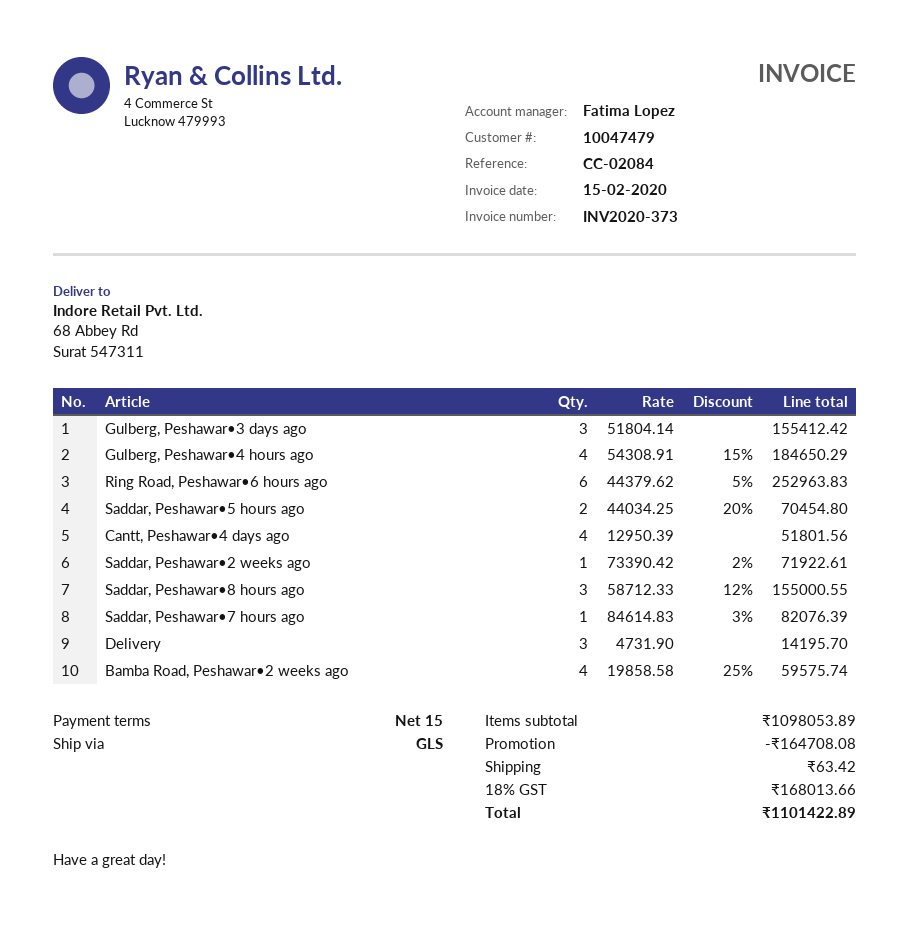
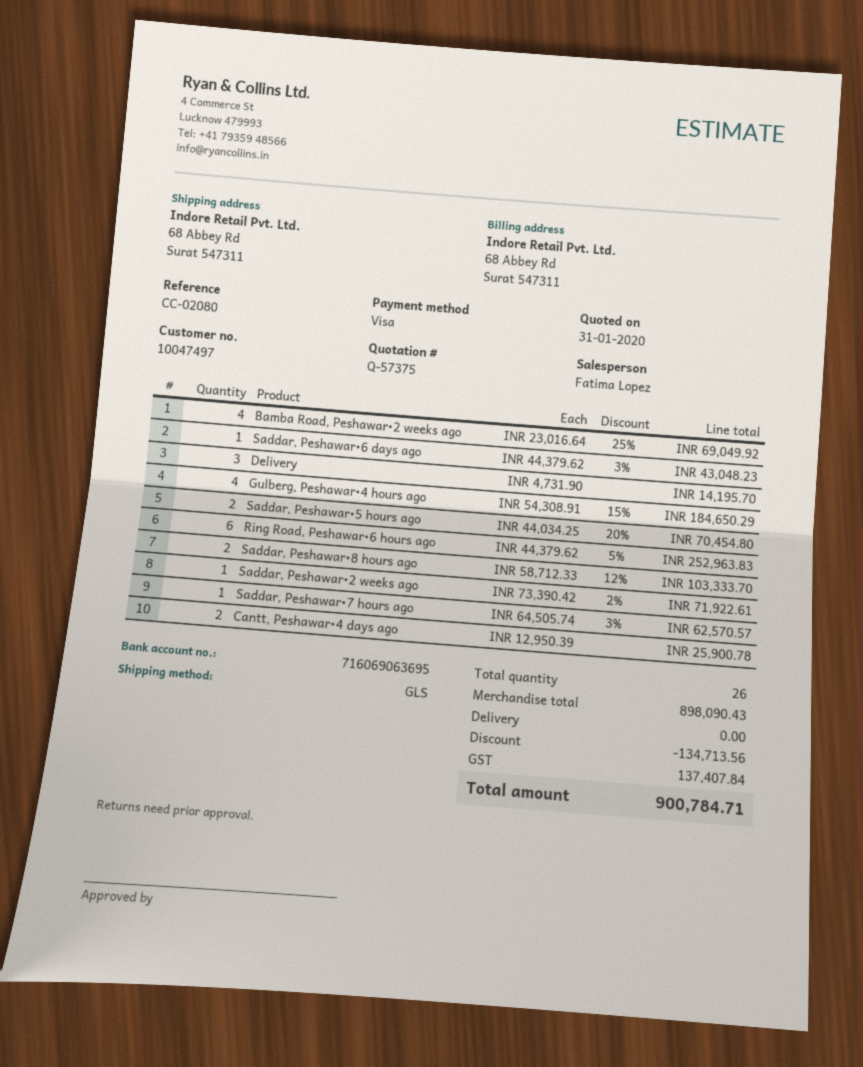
customer number: 10047479 -> 10047497
reference: CC-02084 -> CC-02080
Gulberg, Peshawar•3 days ago: 3 x 51804.14 = 155412.42 -> none
Cantt, Peshawar•4 days ago: 4 x 12950.39 = 51801.56 -> 2 x 12950.39 = 25900.78
Saddar, Peshawar•8 hours ago: 3 x 58712.33 - 12% = 155000.55 -> 2 x 58712.33 - 12% = 103333.70
Saddar, Peshawar•7 hours ago: 1 x 84614.83 - 3% = 82076.39 -> 1 x 64505.74 - 3% = 62570.57
Bamba Road, Peshawar•2 weeks ago: 4 x 19858.58 - 25% = 59575.74 -> 4 x 23016.64 - 25% = 69049.92
Saddar, Peshawar•6 days ago: none -> 1 x 44379.62 - 3% = 43048.23
subtotal: 1098053.89 -> 898090.43
discount: 164708.08 -> 134713.56
shipping: 63.42 -> 0.00
tax: 168013.66 -> 137407.84
total: 1101422.89 -> 900784.71

